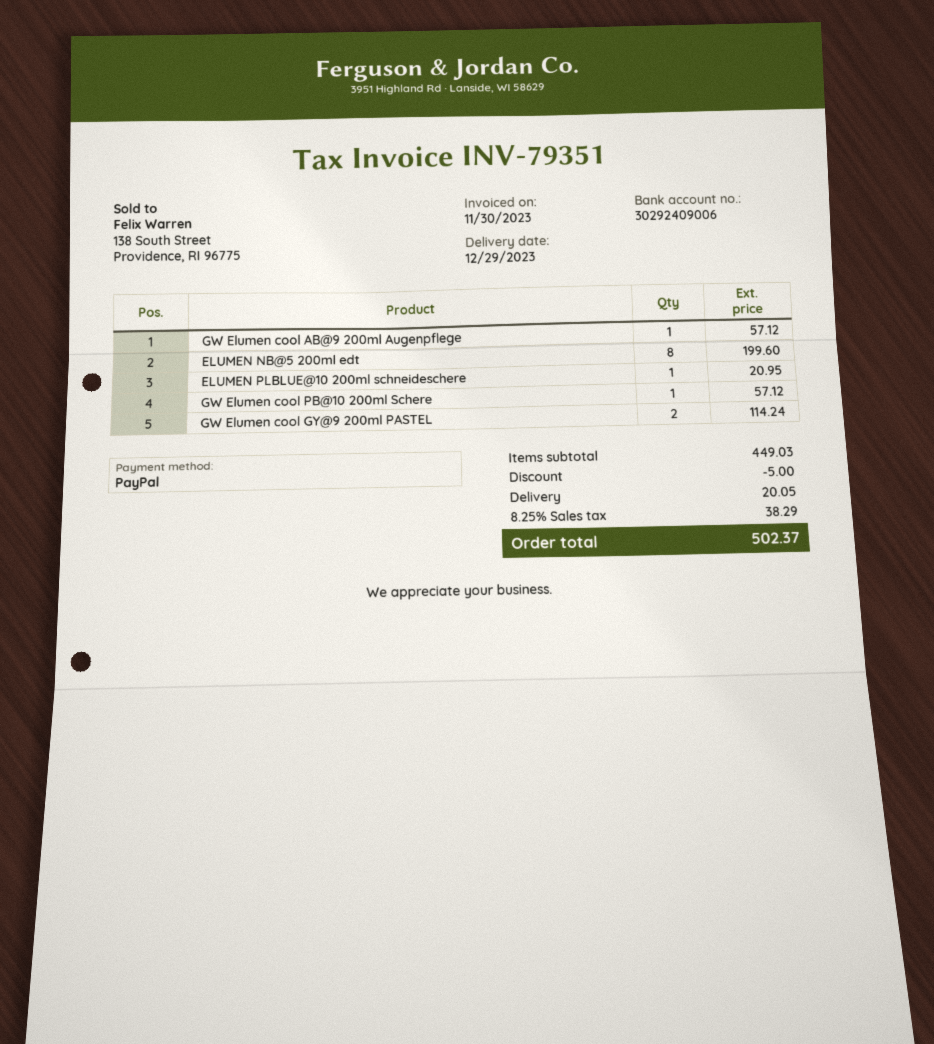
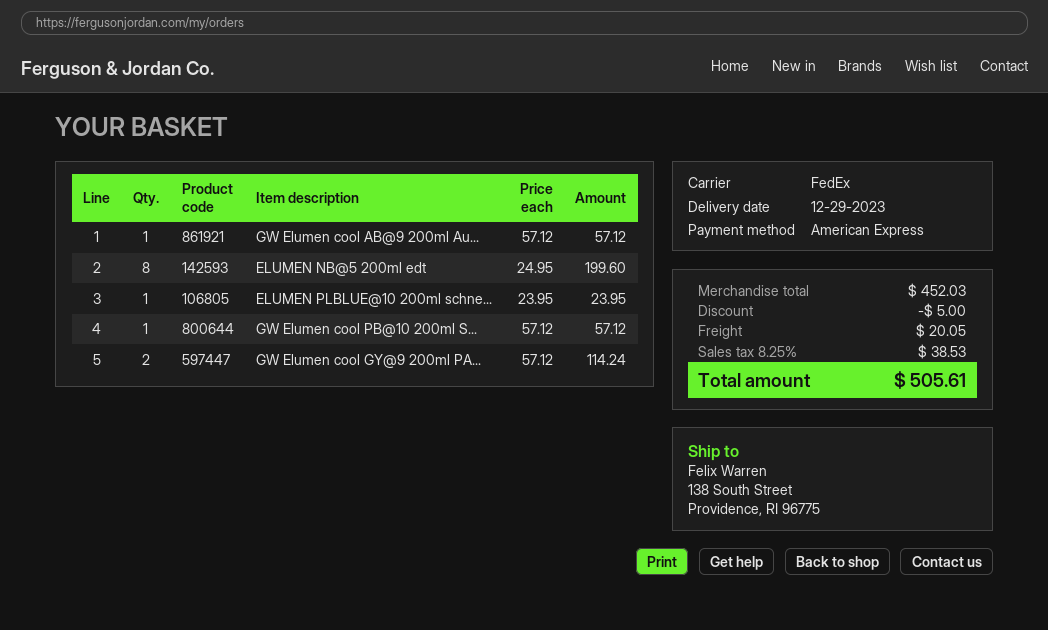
payment method: PayPal -> American Express
ELUMEN PLBLUE@10 200ml schneideschere: 1 for 20.95 -> 1 for 23.95
subtotal: 449.03 -> 452.03
tax: 8.25% = 38.29 -> 8.25% = 38.53
total: 502.37 -> 505.61

